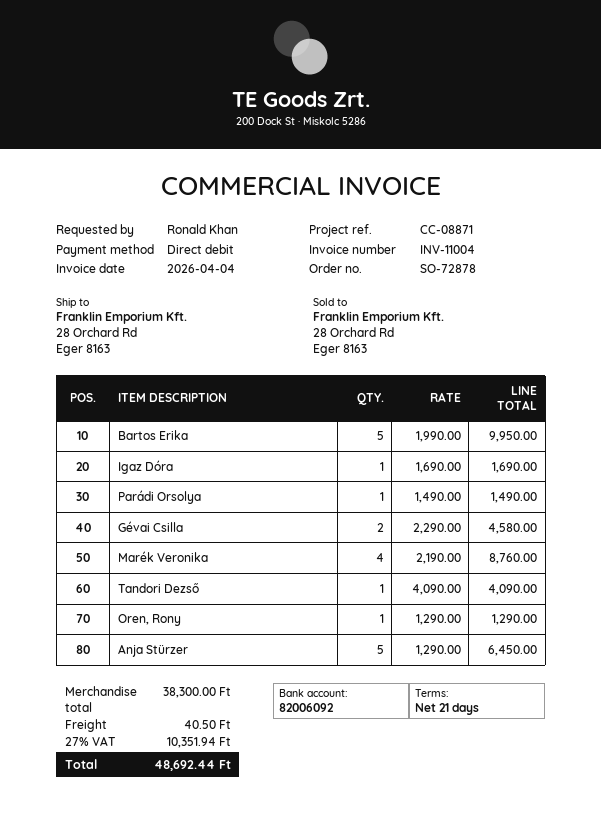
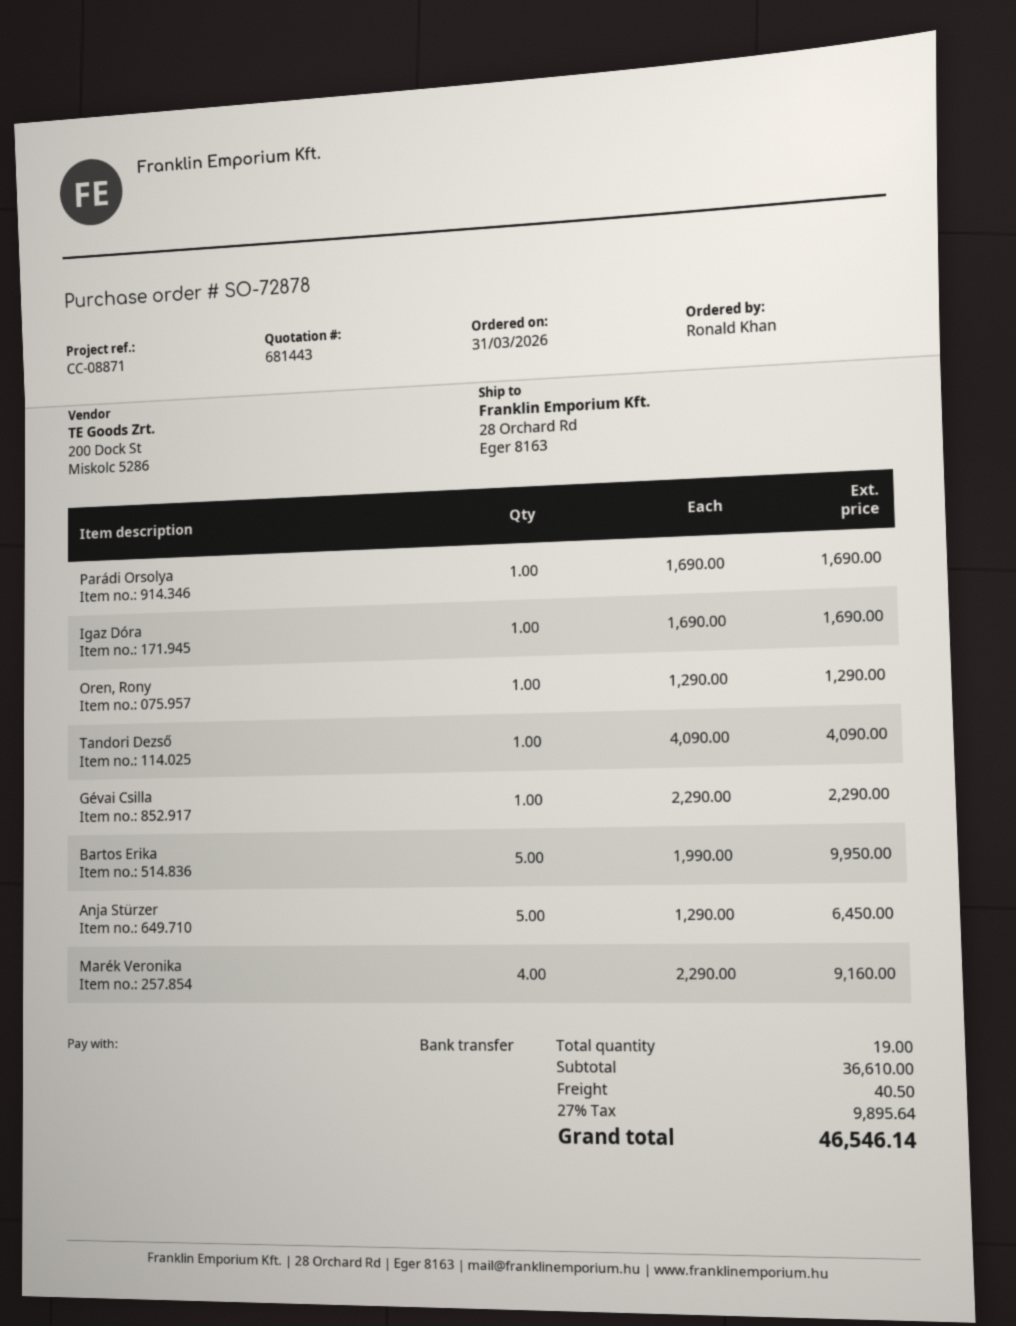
payment method: direct debit -> bank transfer
Parádi Orsolya: 1 x 1490.00 = 1490.00 -> 1 x 1690.00 = 1690.00
Gévai Csilla: 2 x 2290.00 = 4580.00 -> 1 x 2290.00 = 2290.00
Marék Veronika: 4 x 2190.00 = 8760.00 -> 4 x 2290.00 = 9160.00
subtotal: 38300.00 -> 36610.00
tax: 27% = 10351.94 -> 27% = 9895.64
total: 48692.44 -> 46546.14

